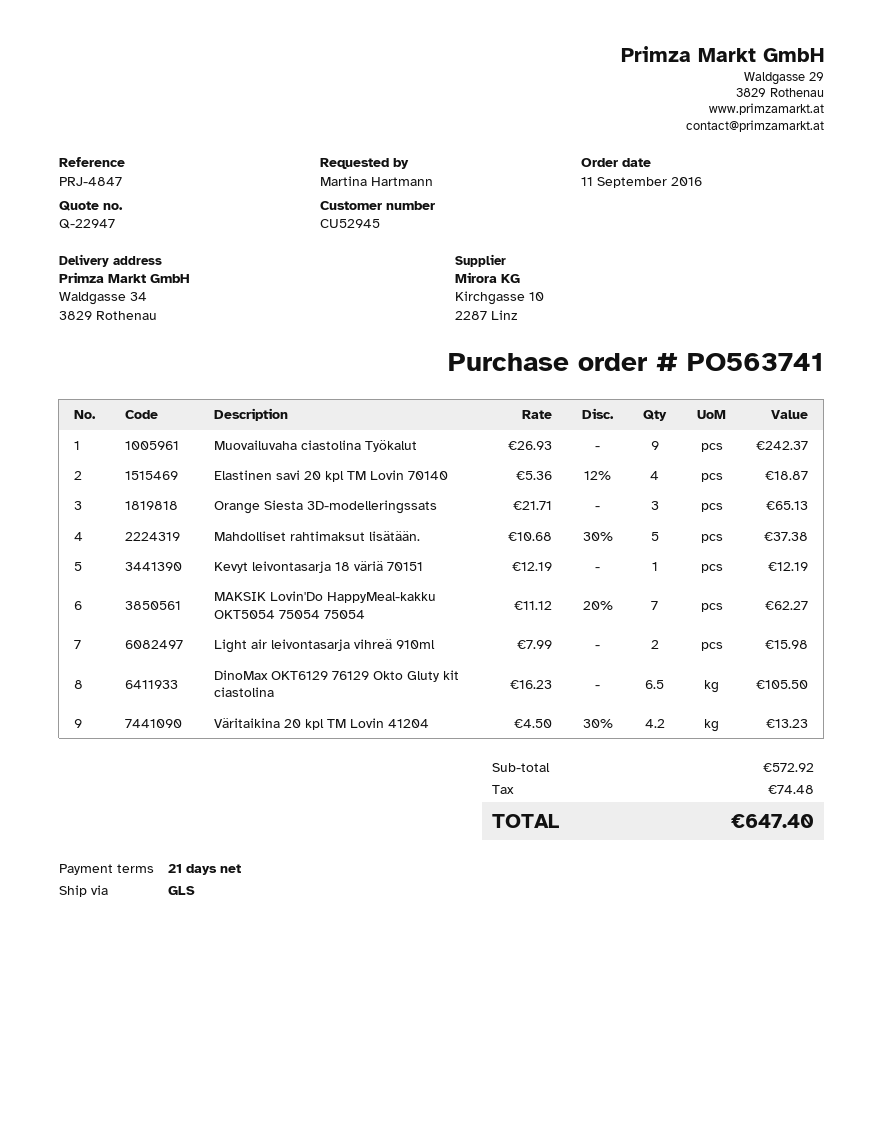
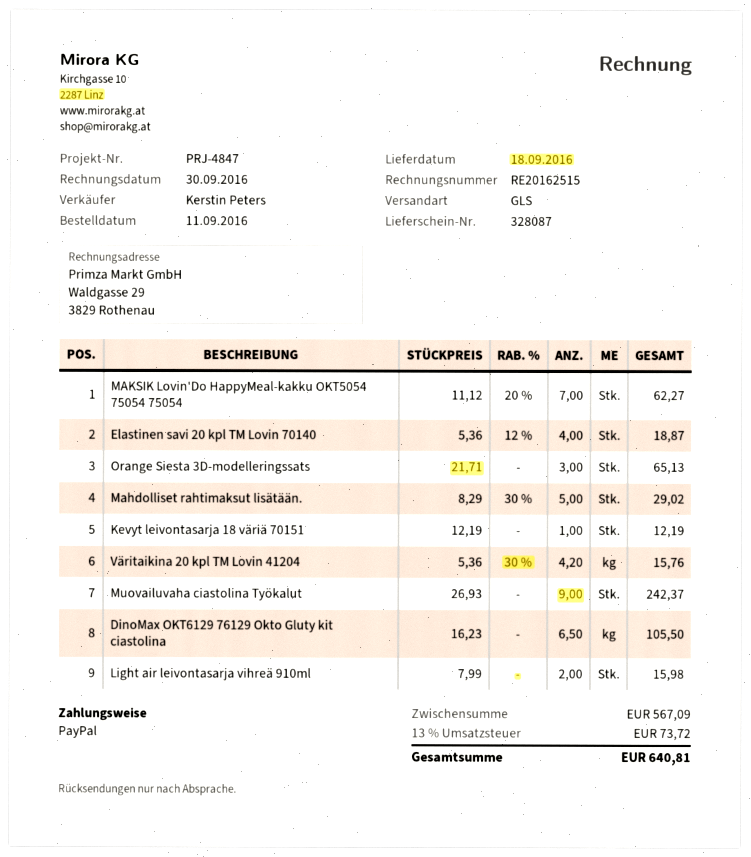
Mahdolliset rahtimaksut lisätään.: 5 x 10.68 - 30% = 37.38 -> 5 x 8.29 - 30% = 29.02
Väritaikina 20 kpl TM Lovin 41204: 4.2 x 4.50 - 30% = 13.23 -> 4.2 x 5.36 - 30% = 15.76
subtotal: 572.92 -> 567.09
tax: 74.48 -> 73.72
total: 647.40 -> 640.81

